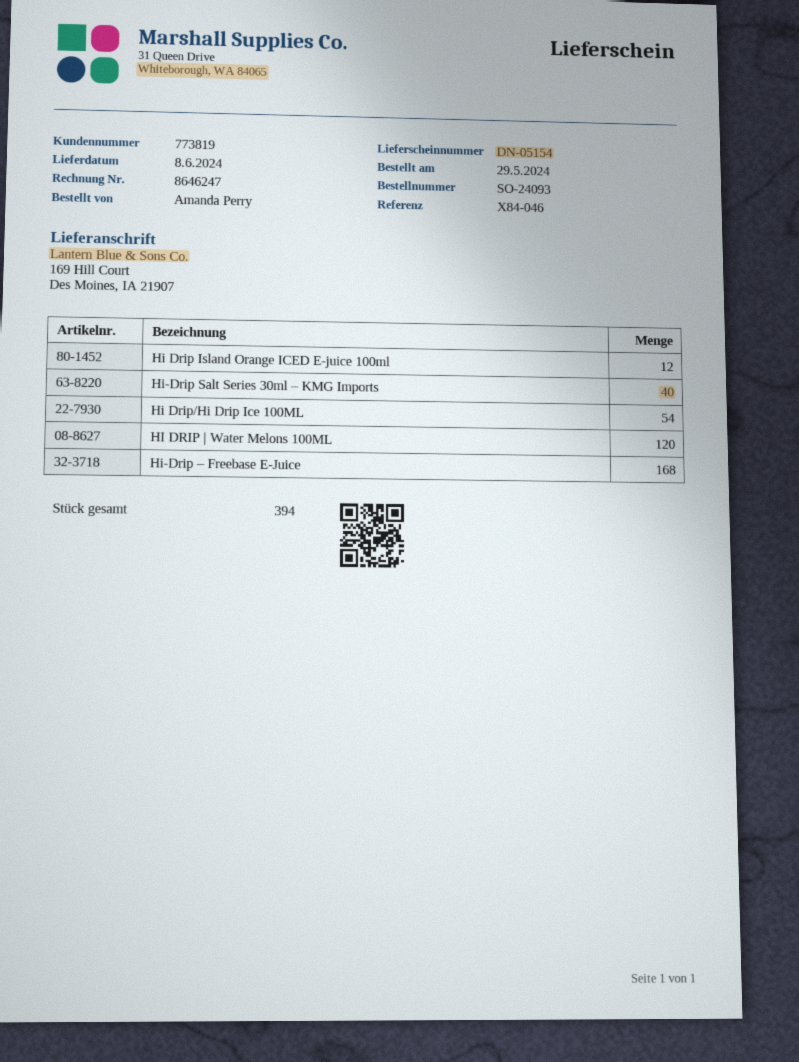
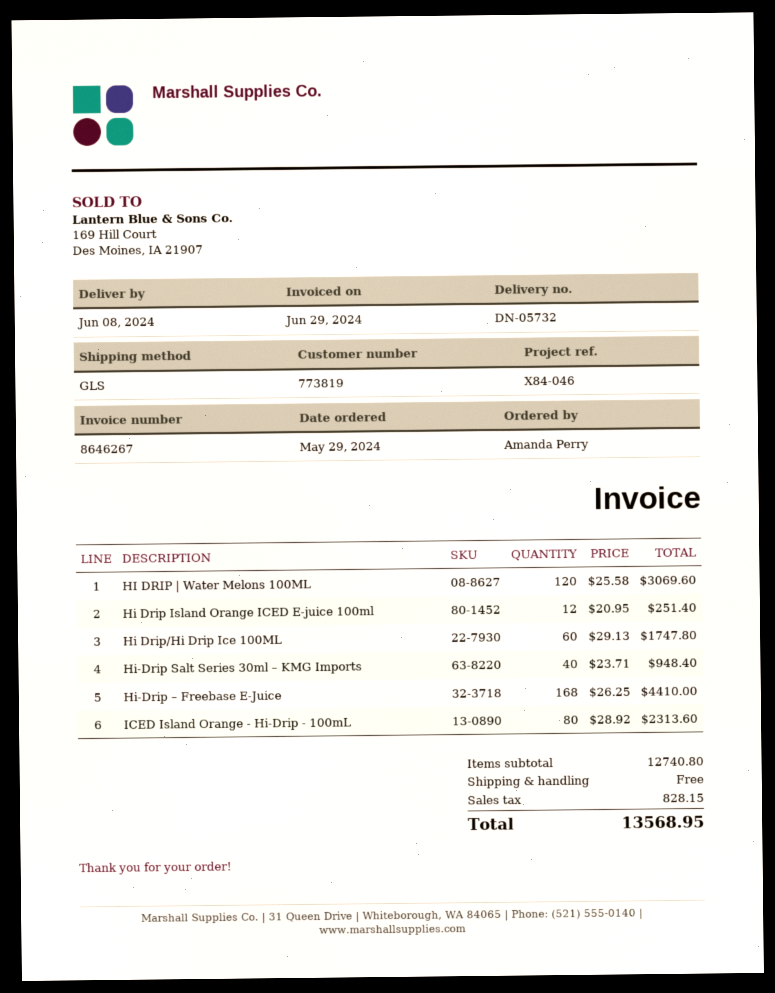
delivery note number: DN-05154 -> DN-05732
invoice number: 8646247 -> 8646267
Hi Drip/Hi Drip Ice 100ML: 54 -> 60
ICED Island Orange - Hi-Drip - 100mL: none -> 80

